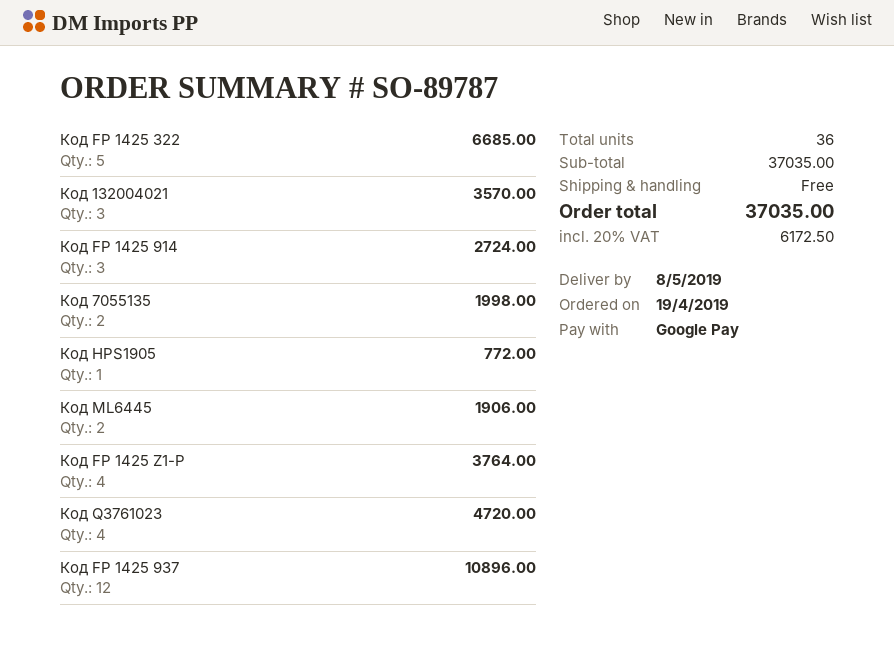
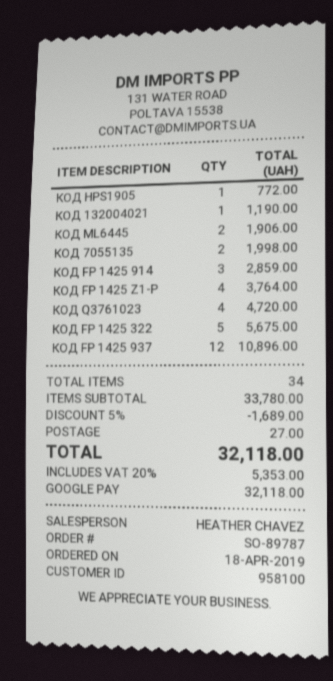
order date: 2019-04-19 -> 2019-04-18
Код FP 1425 322: 5 for 6685.00 -> 5 for 5675.00
Код 132004021: 3 for 3570.00 -> 1 for 1190.00
Код FP 1425 914: 3 for 2724.00 -> 3 for 2859.00
total quantity: 36 -> 34
subtotal: 37035.00 -> 33780.00
discount: none -> 5% = 1689.00
shipping: 0.00 -> 27.00
tax: 20% = 6172.50 -> 20% = 5353.00
total: 37035.00 -> 32118.00

